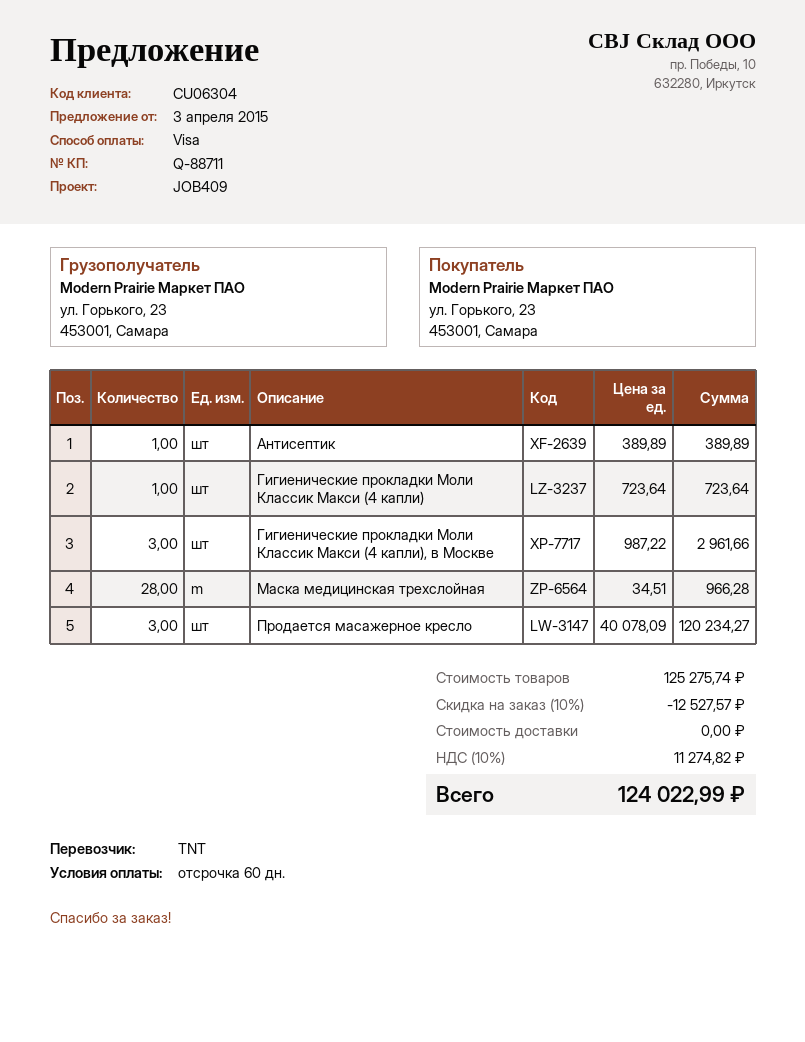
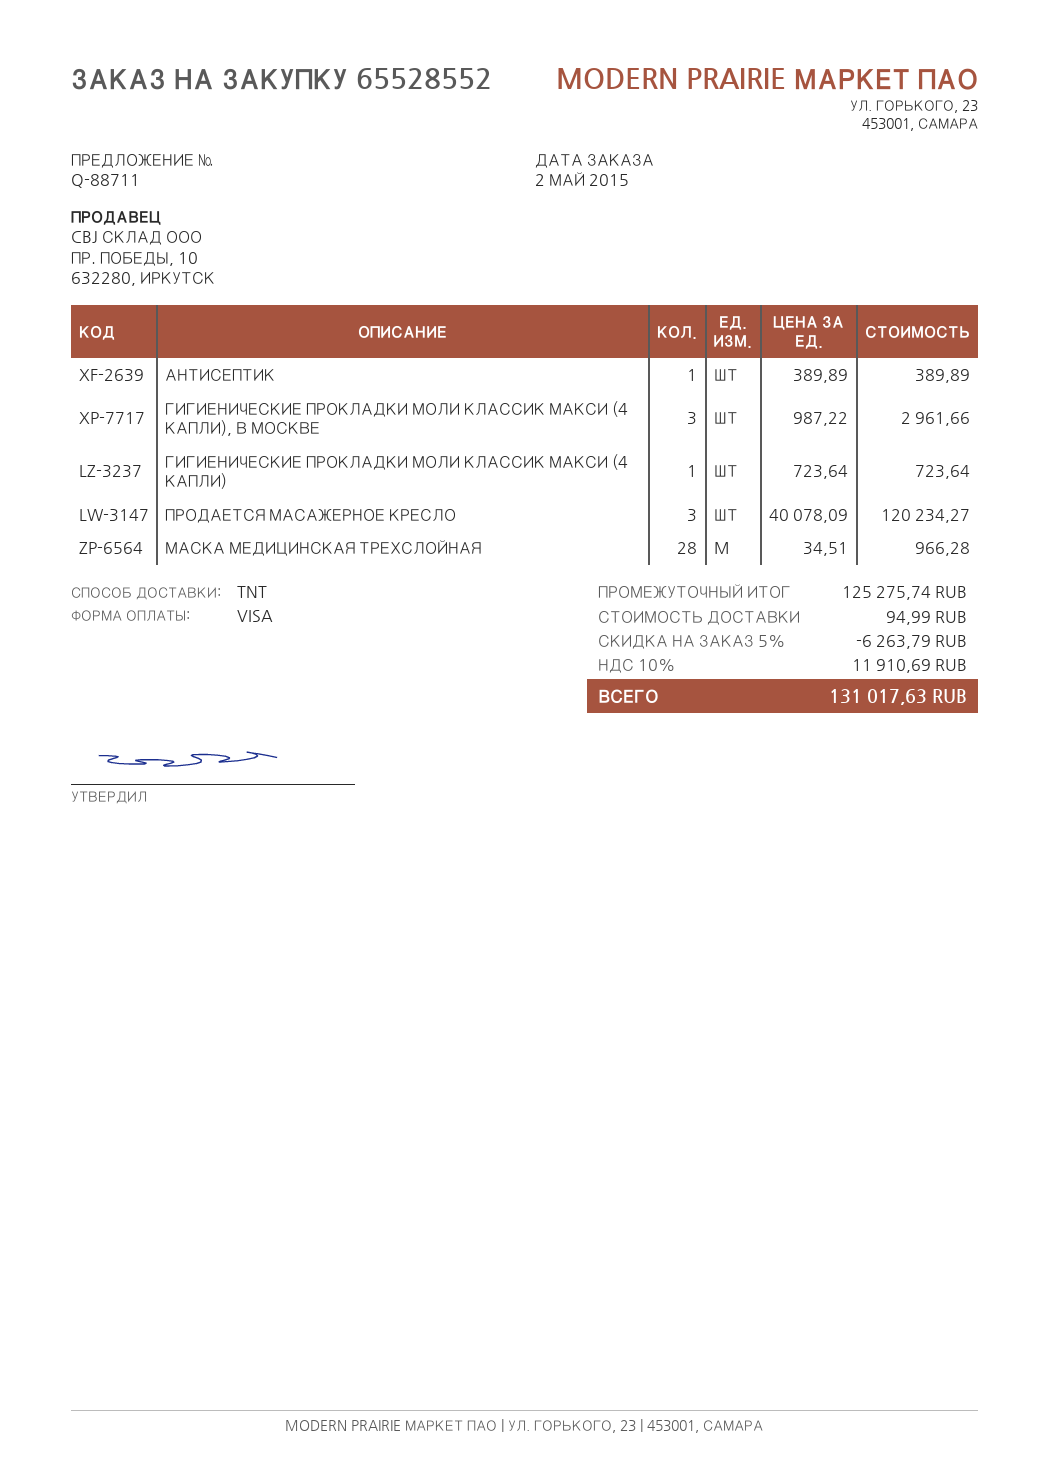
discount: 10% = 12527.57 -> 5% = 6263.79
shipping: 0.00 -> 94.99
tax: 10% = 11274.82 -> 10% = 11910.69
total: 124022.99 -> 131017.63

